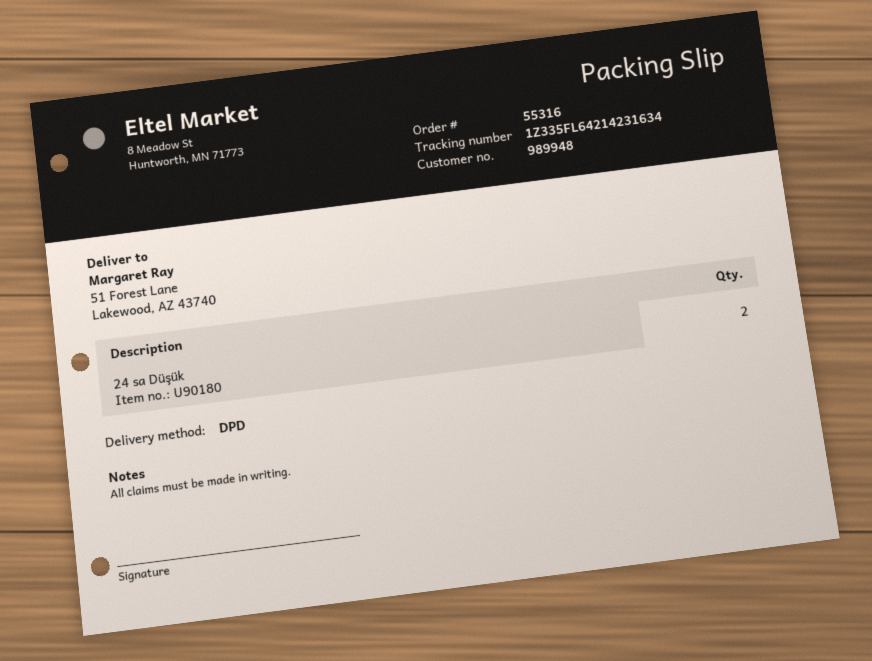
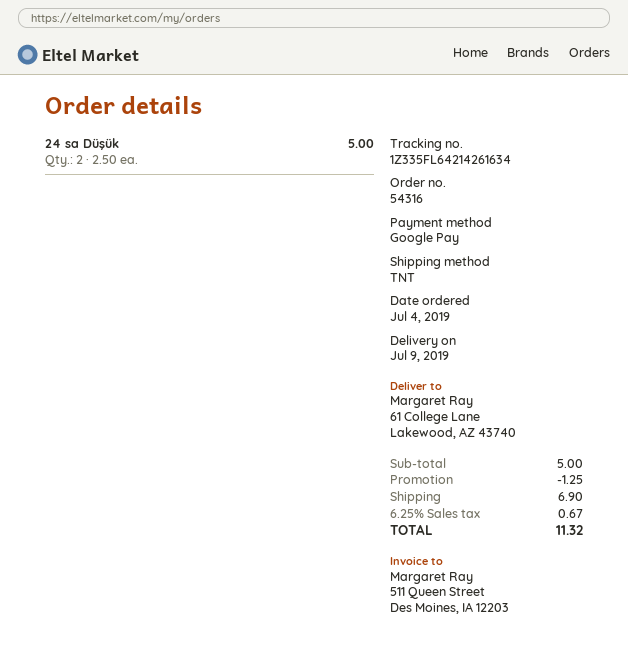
order number: 55316 -> 54316
shipping method: DPD -> TNT
tracking number: 1Z335FL64214231634 -> 1Z335FL64214261634
ship to: 51 Forest Lane, Lakewood, AZ 43740 -> 61 College Lane, Lakewood, AZ 43740

